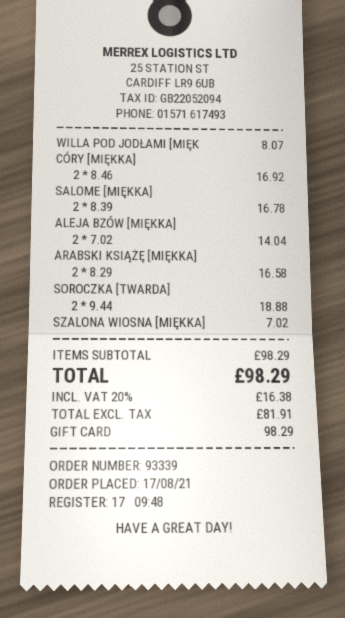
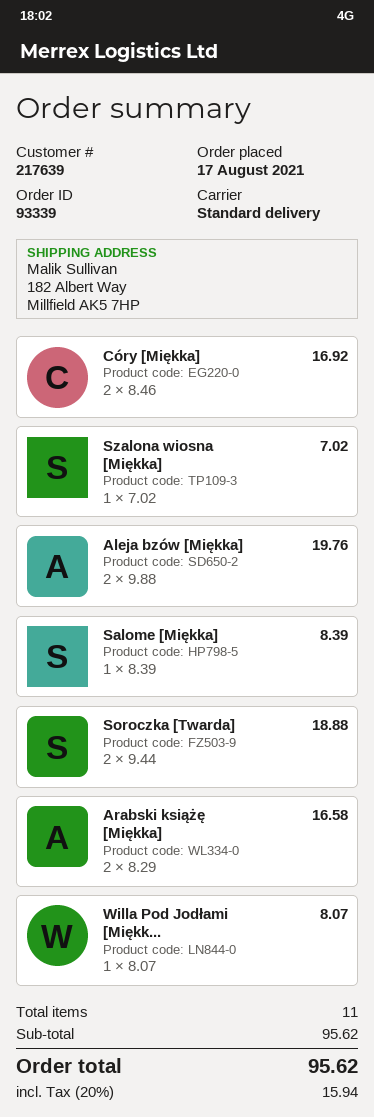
SALOME [MIĘKKA]: 2 x 8.39 = 16.78 -> 1 x 8.39 = 8.39
ALEJA BZÓW [MIĘKKA]: 2 x 7.02 = 14.04 -> 2 x 9.88 = 19.76
subtotal: 98.29 -> 95.62
tax: 20% = 16.38 -> 20% = 15.94
total: 98.29 -> 95.62

